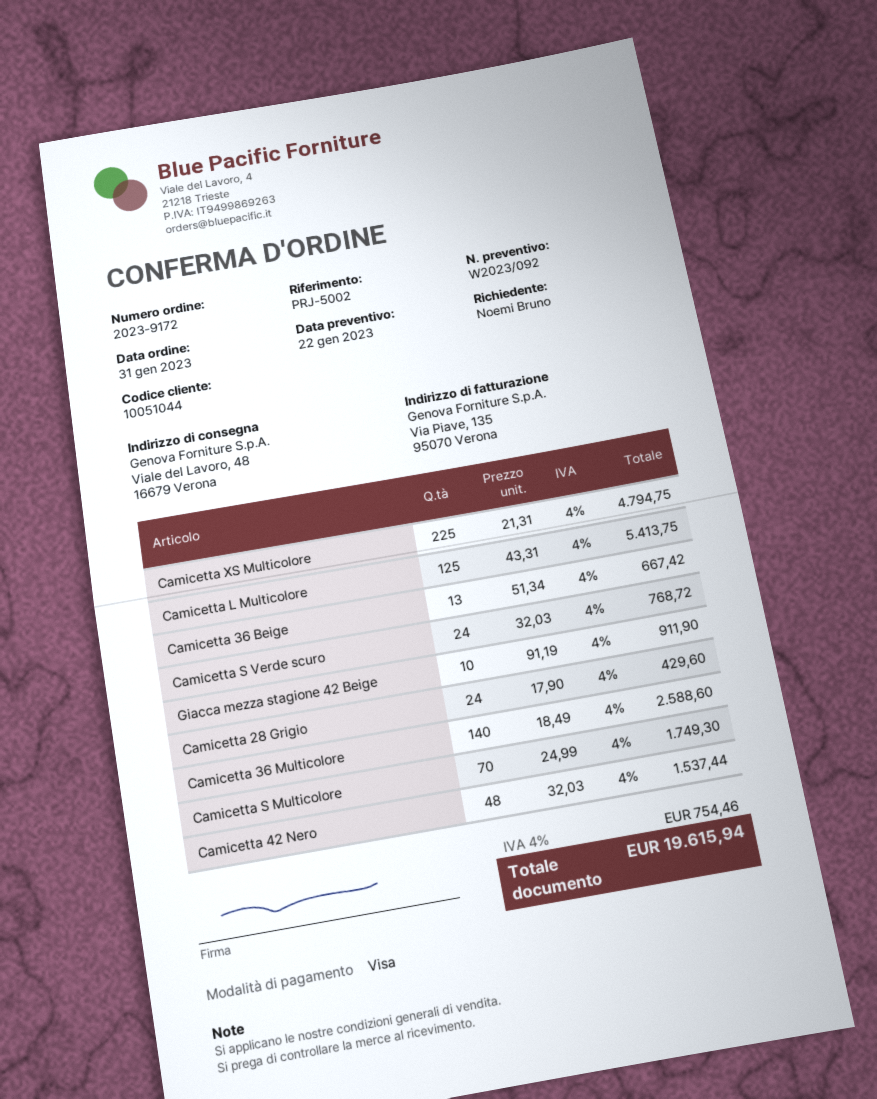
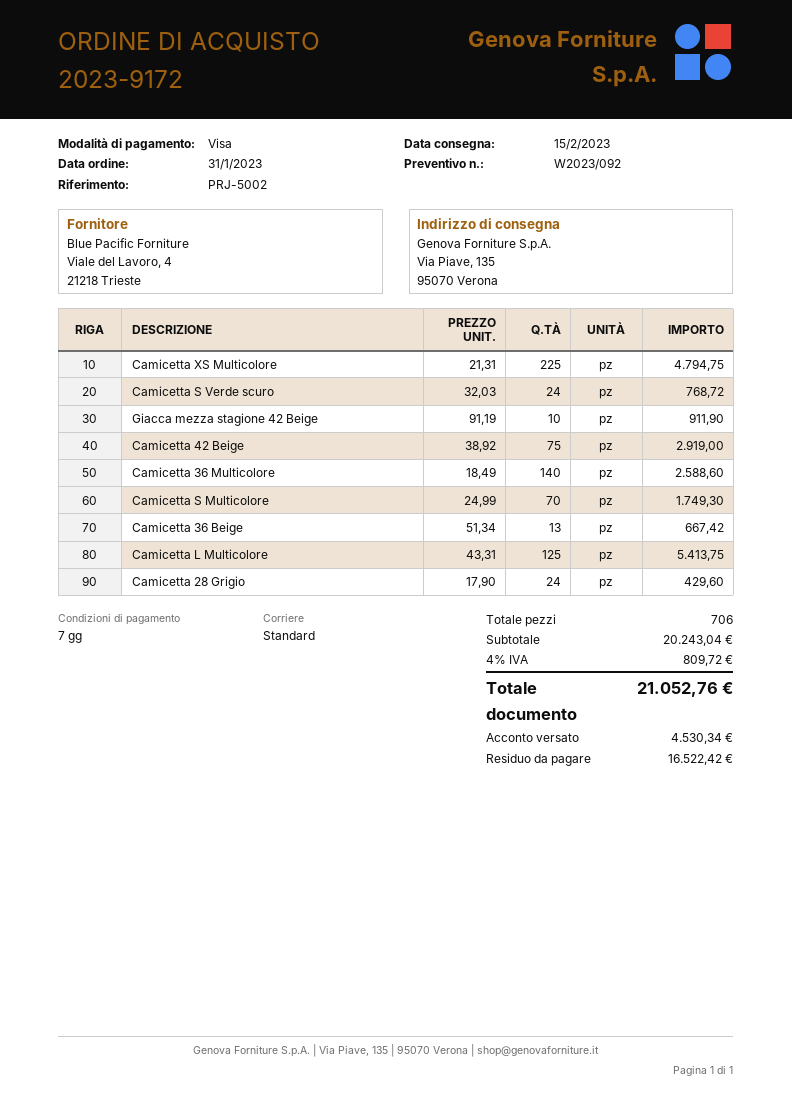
ship to: Viale del Lavoro, 48, 16679 Verona -> Via Piave, 135, 95070 Verona
Camicetta 42 Nero: 48 x 32.03 = 1537.44 -> none
Camicetta 42 Beige: none -> 75 x 38.92 = 2919.00
tax: 4% = 754.46 -> 4% = 809.72
total: 19615.94 -> 21052.76

